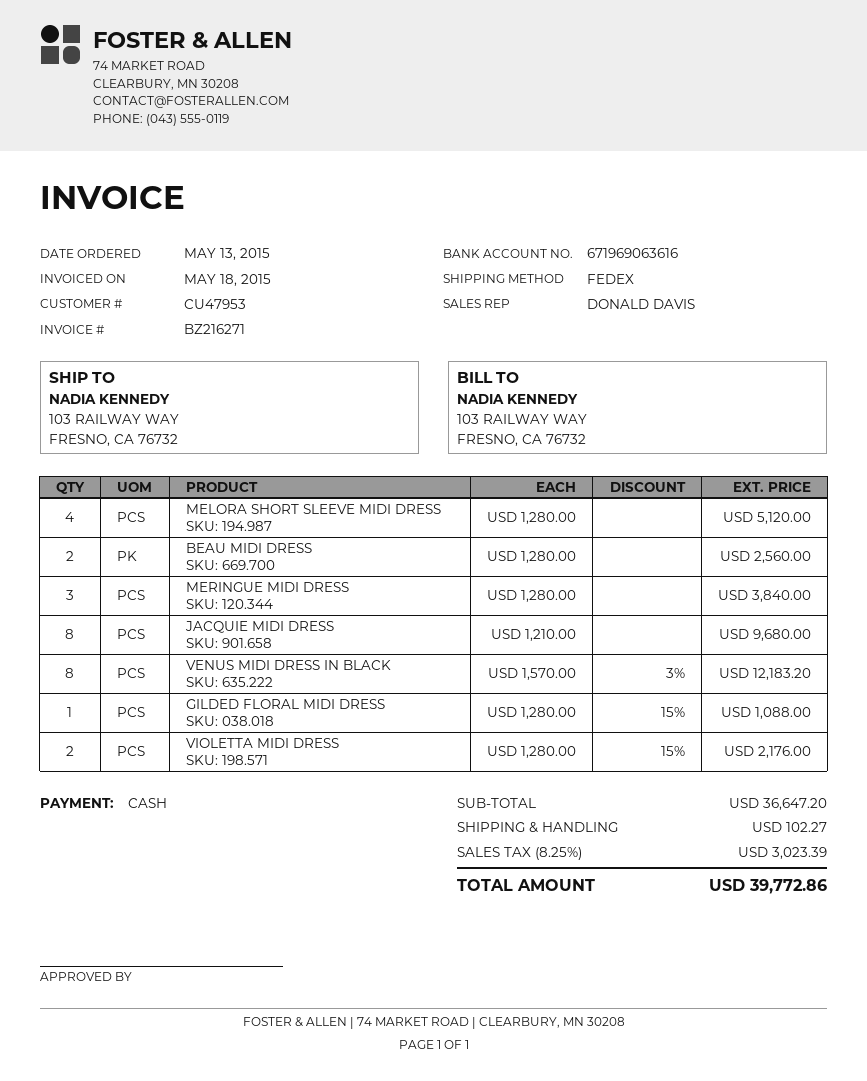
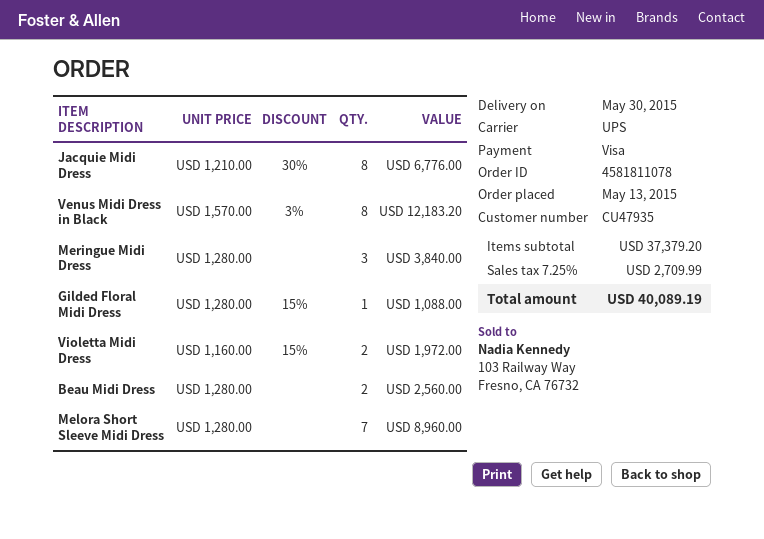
customer number: CU47953 -> CU47935
payment method: cash -> Visa
shipping method: FedEx -> UPS
MELORA SHORT SLEEVE MIDI DRESS: 4 x 1280.00 = 5120.00 -> 7 x 1280.00 = 8960.00
JACQUIE MIDI DRESS: 8 x 1210.00 = 9680.00 -> 8 x 1210.00 - 30% = 6776.00
VIOLETTA MIDI DRESS: 2 x 1280.00 - 15% = 2176.00 -> 2 x 1160.00 - 15% = 1972.00
subtotal: 36647.20 -> 37379.20
shipping: 102.27 -> none
tax: 8.25% = 3023.39 -> 7.25% = 2709.99
total: 39772.86 -> 40089.19

